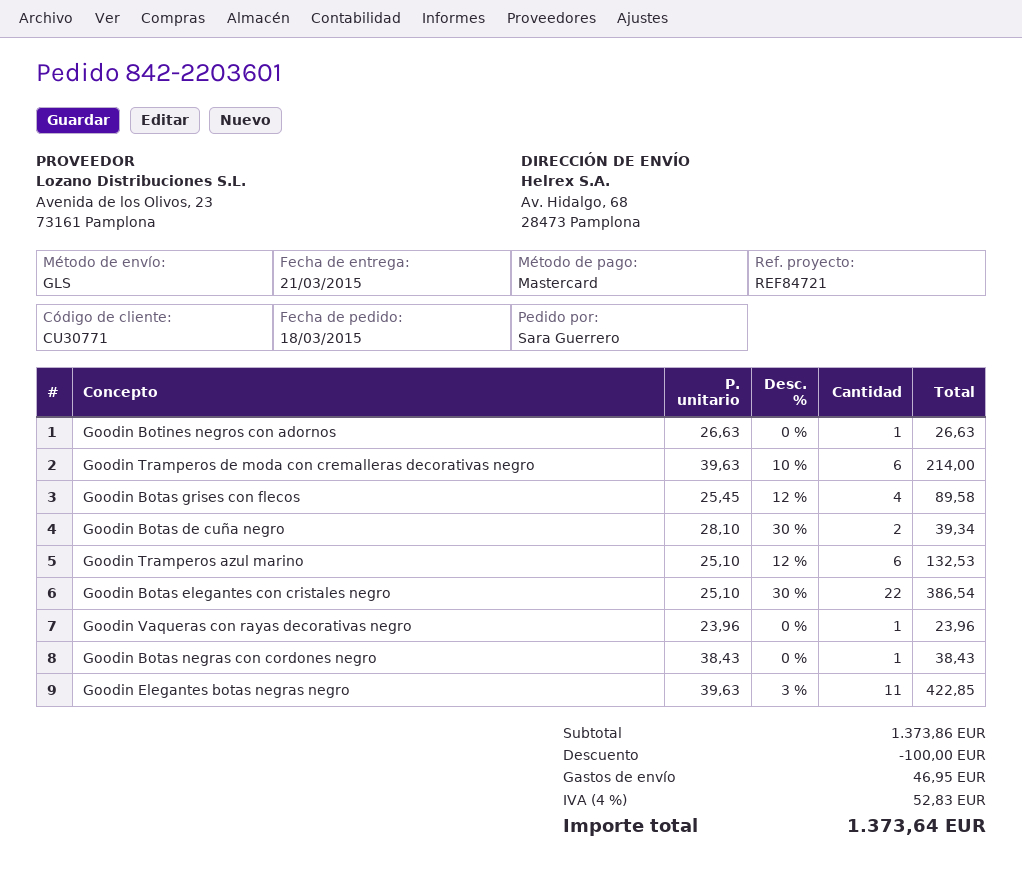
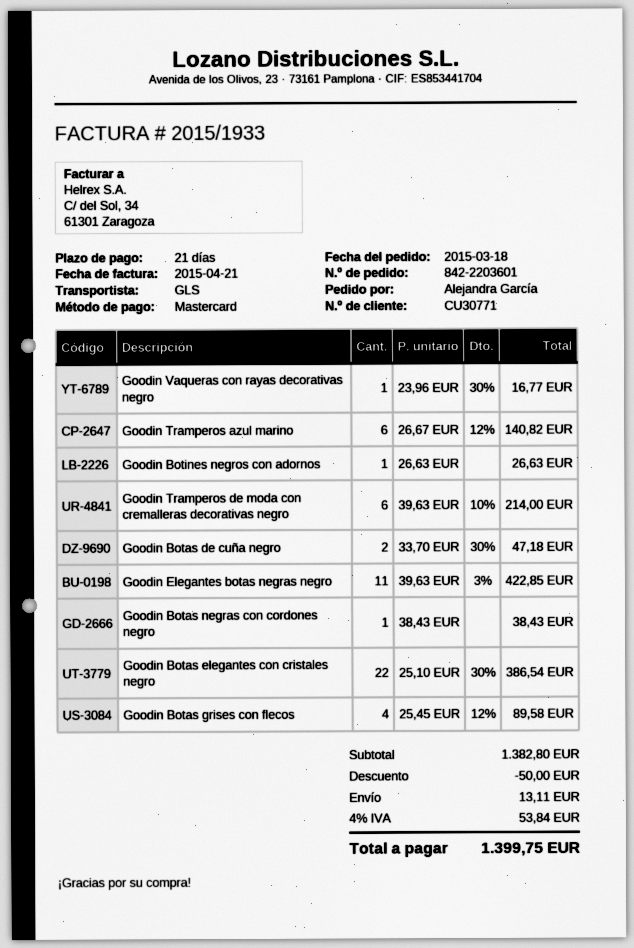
ordered by: Sara Guerrero -> Alejandra García
Goodin Botas de cuña negro: 2 x 28.10 - 30% = 39.34 -> 2 x 33.70 - 30% = 47.18
Goodin Tramperos azul marino: 6 x 25.10 - 12% = 132.53 -> 6 x 26.67 - 12% = 140.82
Goodin Vaqueras con rayas decorativas negro: 1 x 23.96 = 23.96 -> 1 x 23.96 - 30% = 16.77
subtotal: 1373.86 -> 1382.80
discount: 100.00 -> 50.00
shipping: 46.95 -> 13.11
tax: 4% = 52.83 -> 4% = 53.84
total: 1373.64 -> 1399.75

